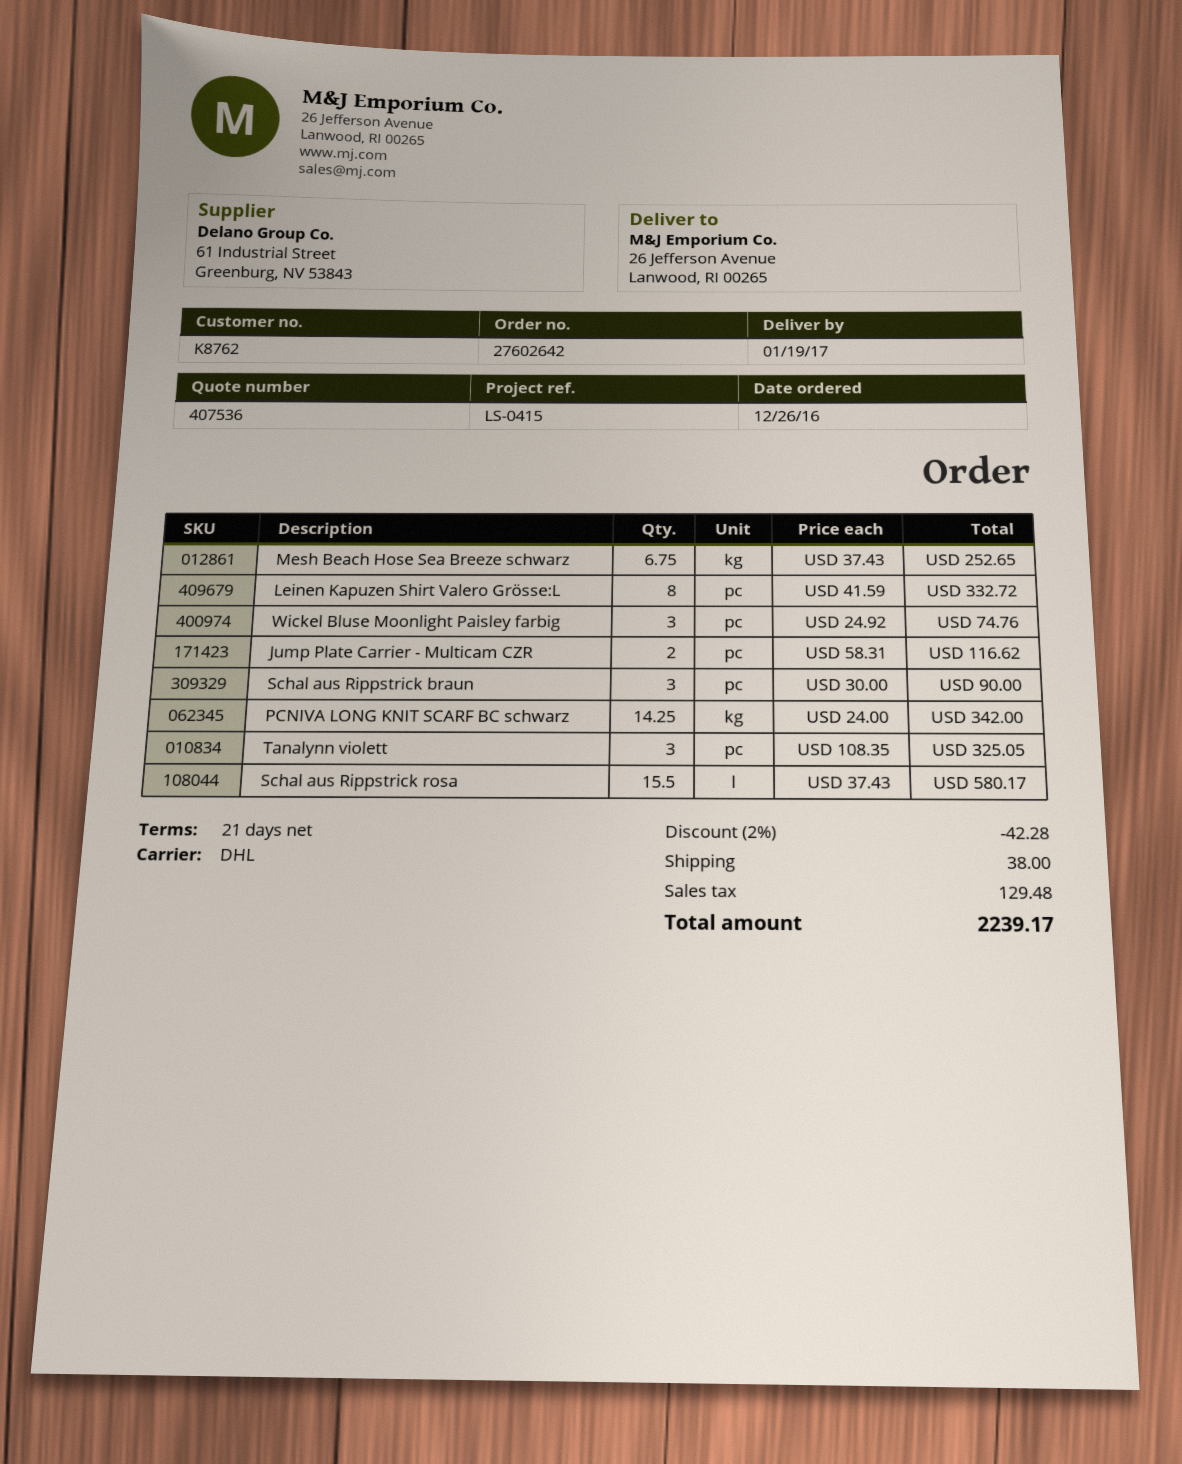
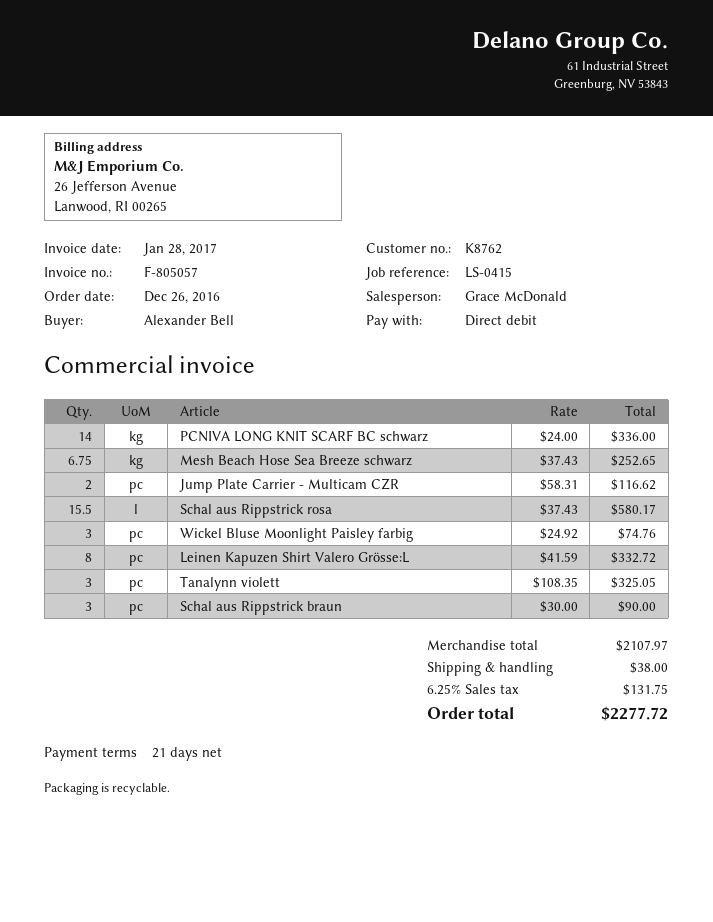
PCNIVA LONG KNIT SCARF BC schwarz: 14.25 x 24.00 = 342.00 -> 14 x 24.00 = 336.00
discount: 2% = 42.28 -> none
tax: 129.48 -> 131.75
total: 2239.17 -> 2277.72

